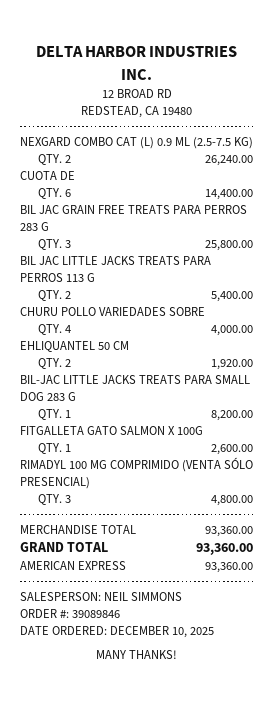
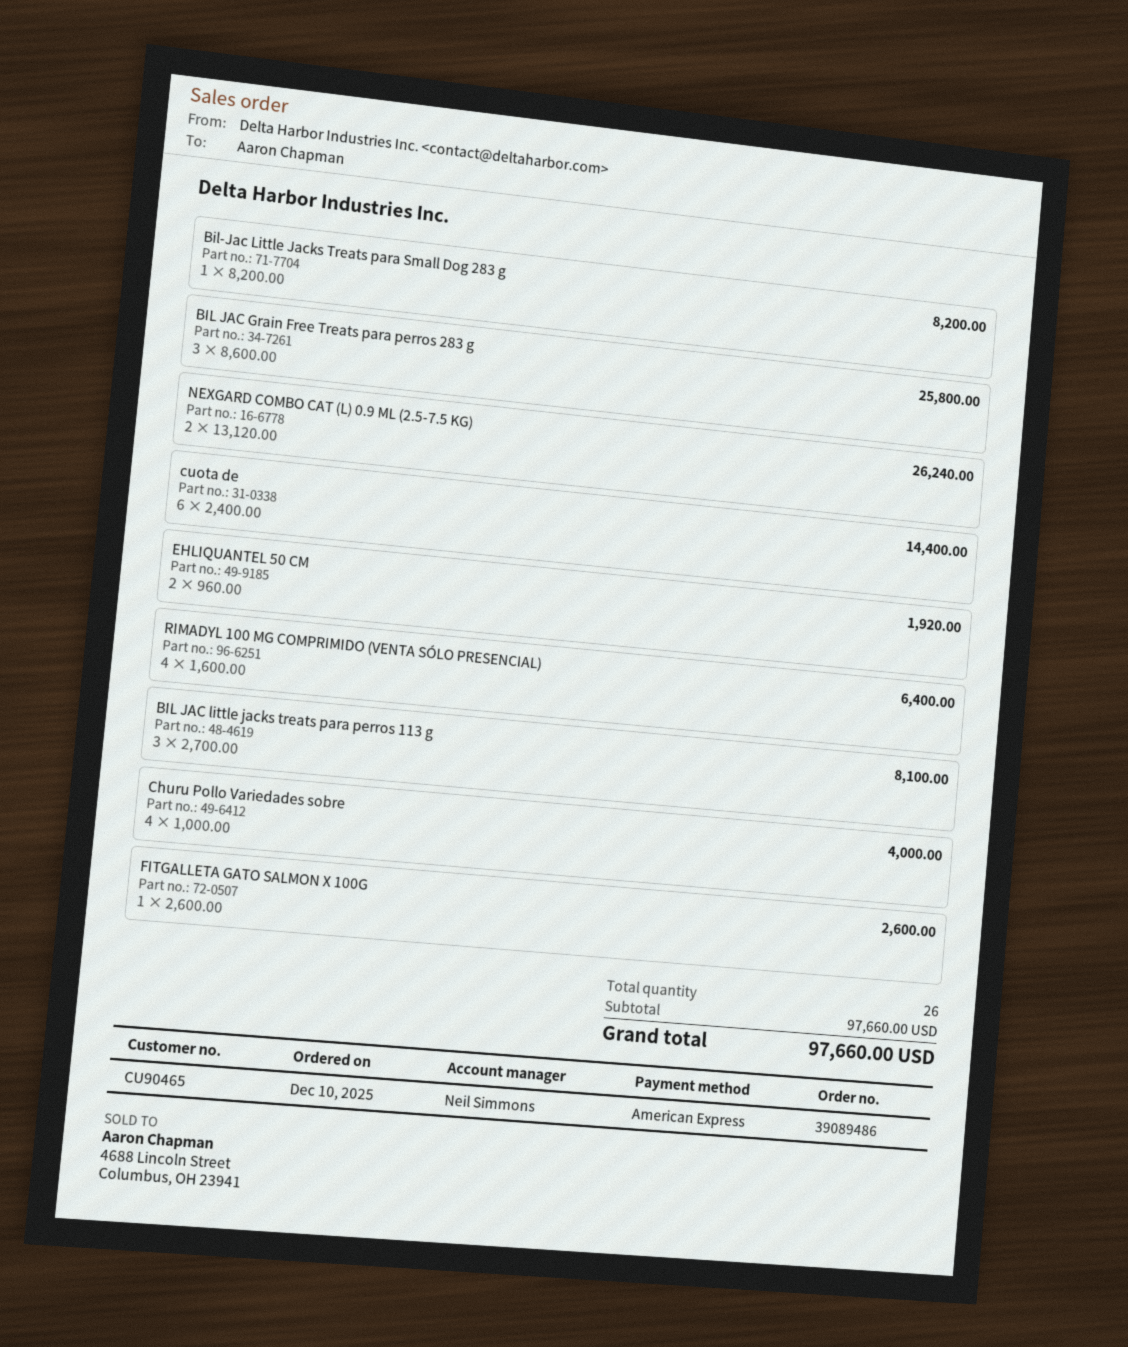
order number: 39089846 -> 39089486
BIL JAC LITTLE JACKS TREATS PARA PERROS 113 G: 2 for 5400.00 -> 3 for 8100.00
RIMADYL 100 MG COMPRIMIDO (VENTA SÓLO PRESENCIAL): 3 for 4800.00 -> 4 for 6400.00
subtotal: 93360.00 -> 97660.00
total: 93360.00 -> 97660.00

